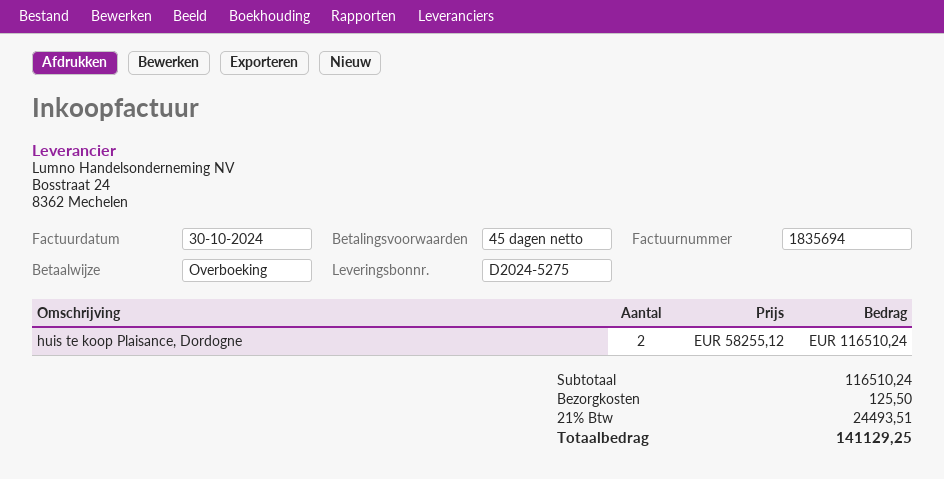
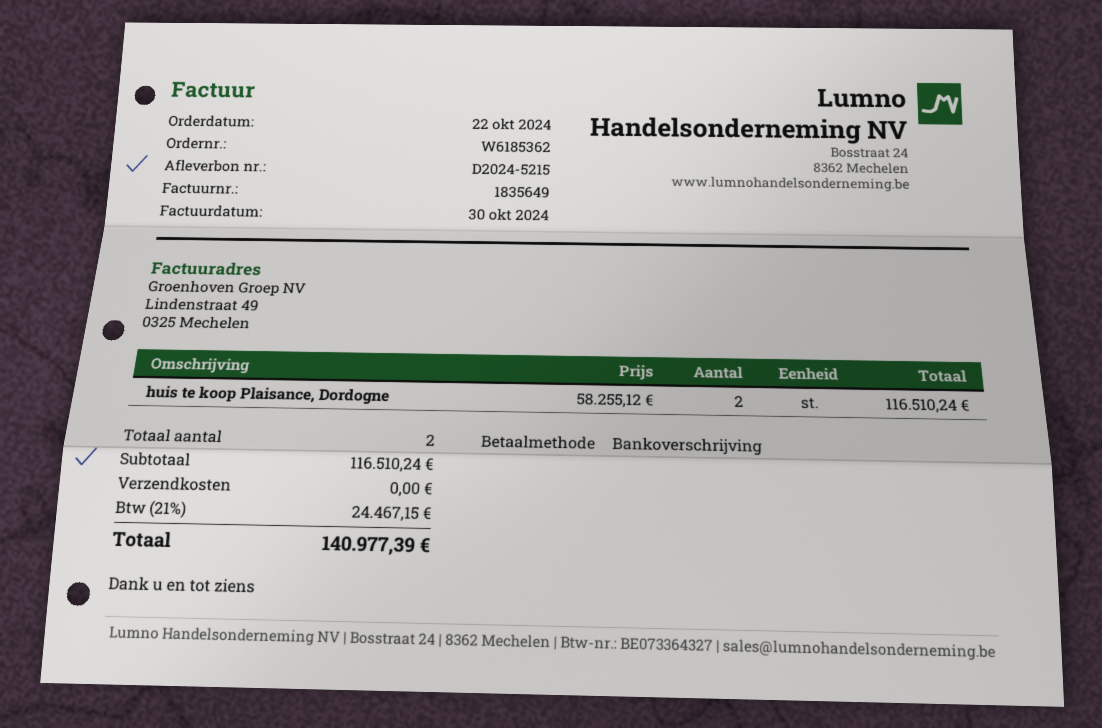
delivery note number: D2024-5275 -> D2024-5215
invoice number: 1835694 -> 1835649
shipping: 125.50 -> 0.00
tax: 21% = 24493.51 -> 21% = 24467.15
total: 141129.25 -> 140977.39

